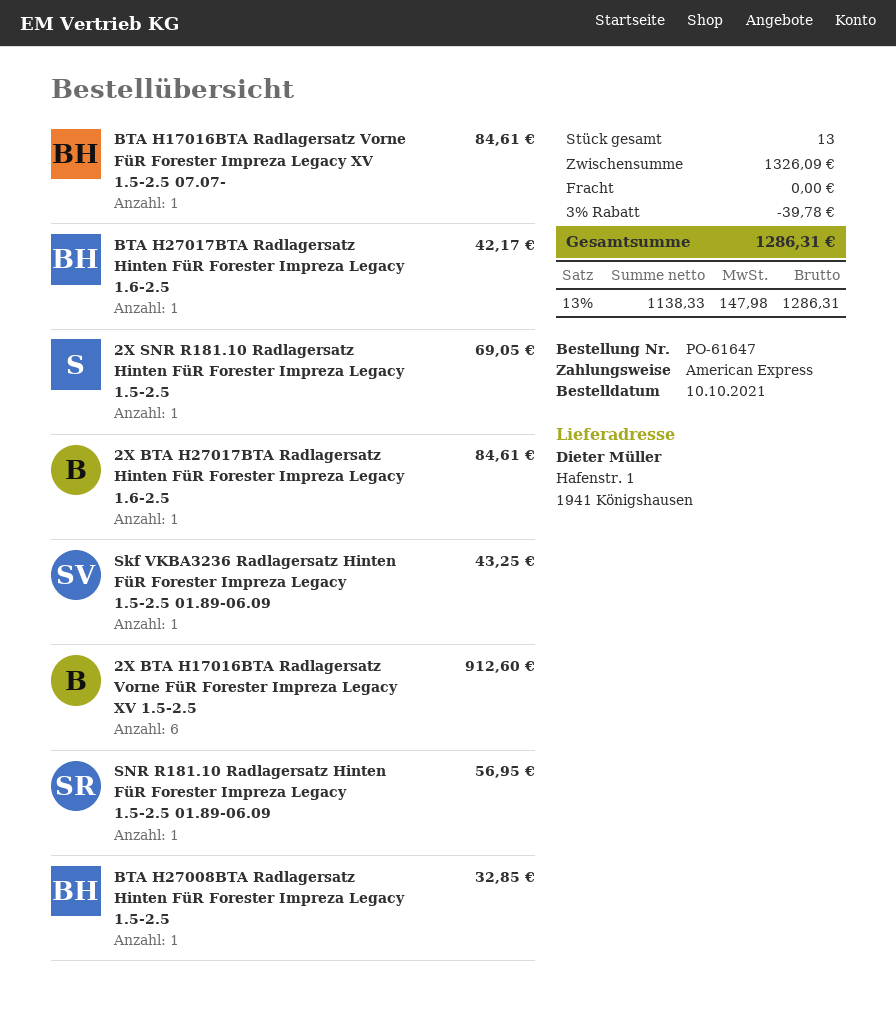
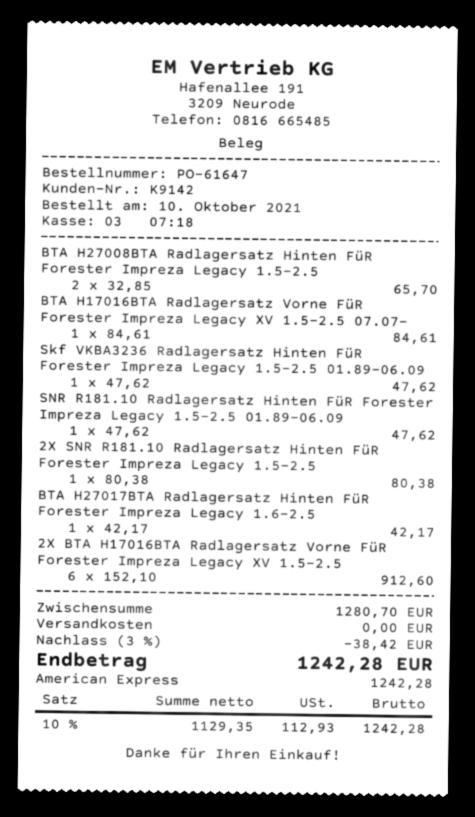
2X SNR R181.10 Radlagersatz Hinten FüR Forester Impreza Legacy 1.5-2.5: 1 for 69.05 -> 1 for 80.38
2X BTA H27017BTA Radlagersatz Hinten FüR Forester Impreza Legacy 1.6-2.5: 1 for 84.61 -> none
Skf VKBA3236 Radlagersatz Hinten FüR Forester Impreza Legacy 1.5-2.5 01.89-06.09: 1 for 43.25 -> 1 for 47.62
SNR R181.10 Radlagersatz Hinten FüR Forester Impreza Legacy 1.5-2.5 01.89-06.09: 1 for 56.95 -> 1 for 47.62
BTA H27008BTA Radlagersatz Hinten FüR Forester Impreza Legacy 1.5-2.5: 1 for 32.85 -> 2 for 65.70
subtotal: 1326.09 -> 1280.70
discount: 3% = 39.78 -> 3% = 38.42
net: 1138.33 -> 1129.35
tax: 13% = 147.98 -> 10% = 112.93
total: 1286.31 -> 1242.28

